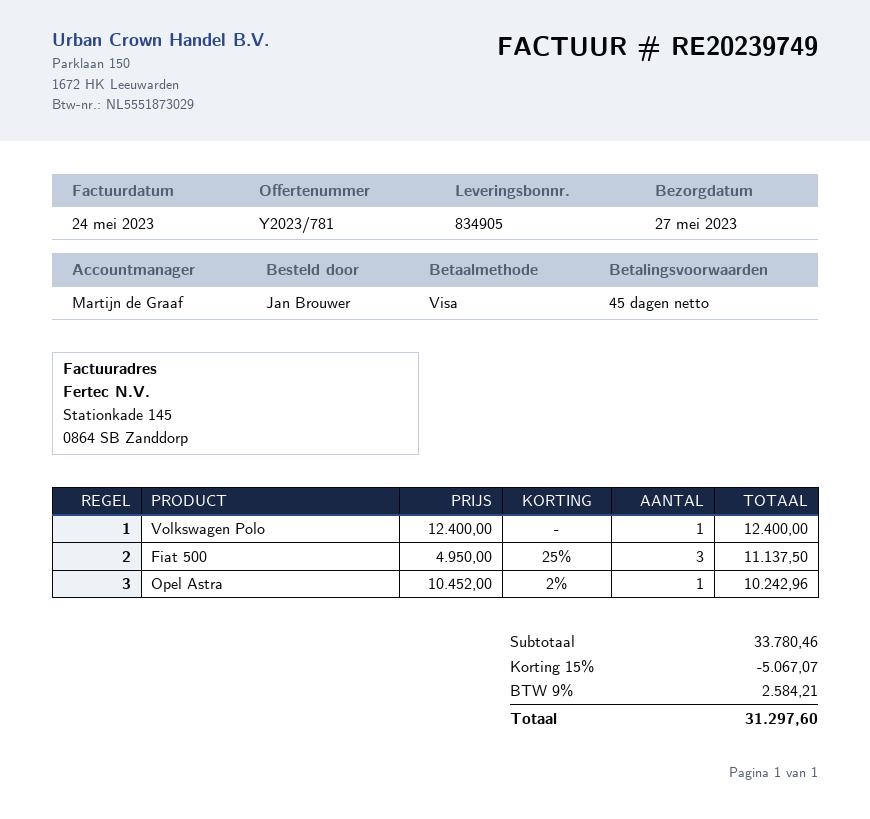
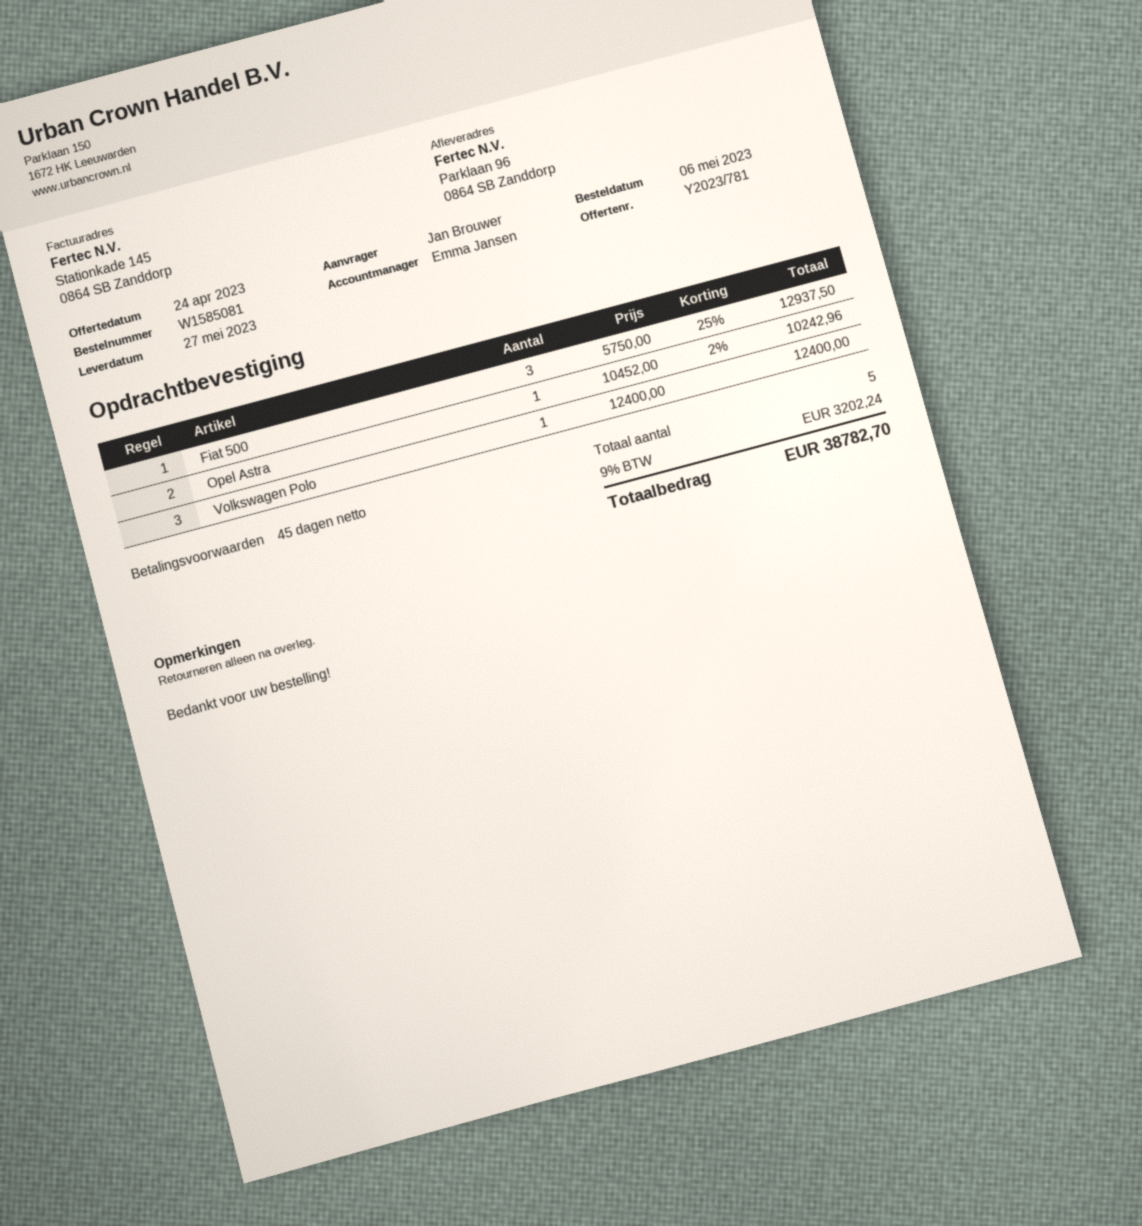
sales rep: Martijn de Graaf -> Emma Jansen
Fiat 500: 3 x 4950.00 - 25% = 11137.50 -> 3 x 5750.00 - 25% = 12937.50
discount: 15% = 5067.07 -> none
tax: 9% = 2584.21 -> 9% = 3202.24
total: 31297.60 -> 38782.70

